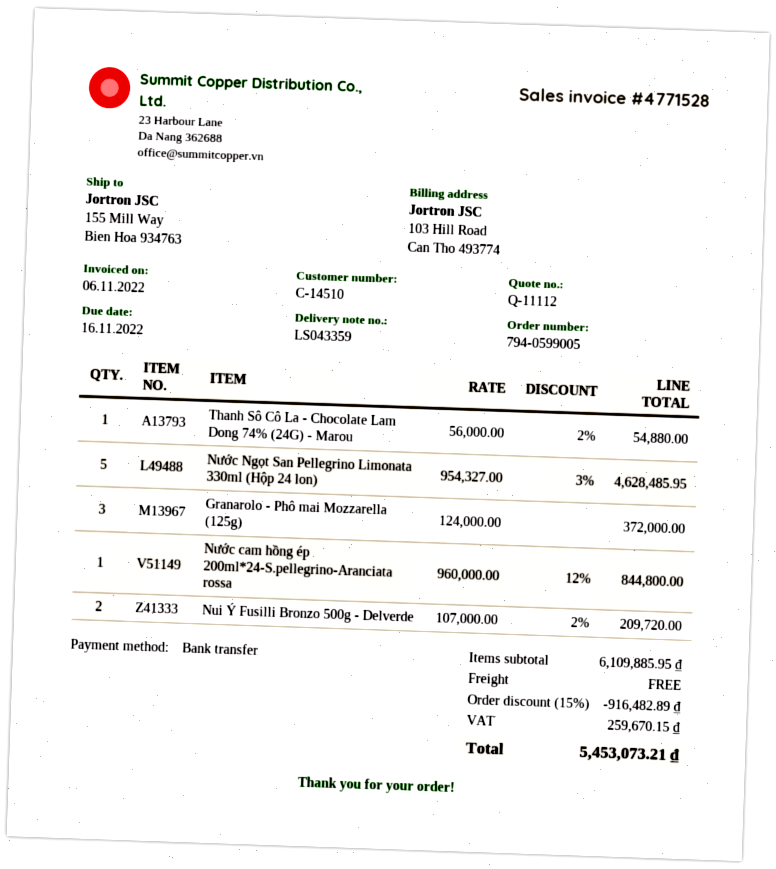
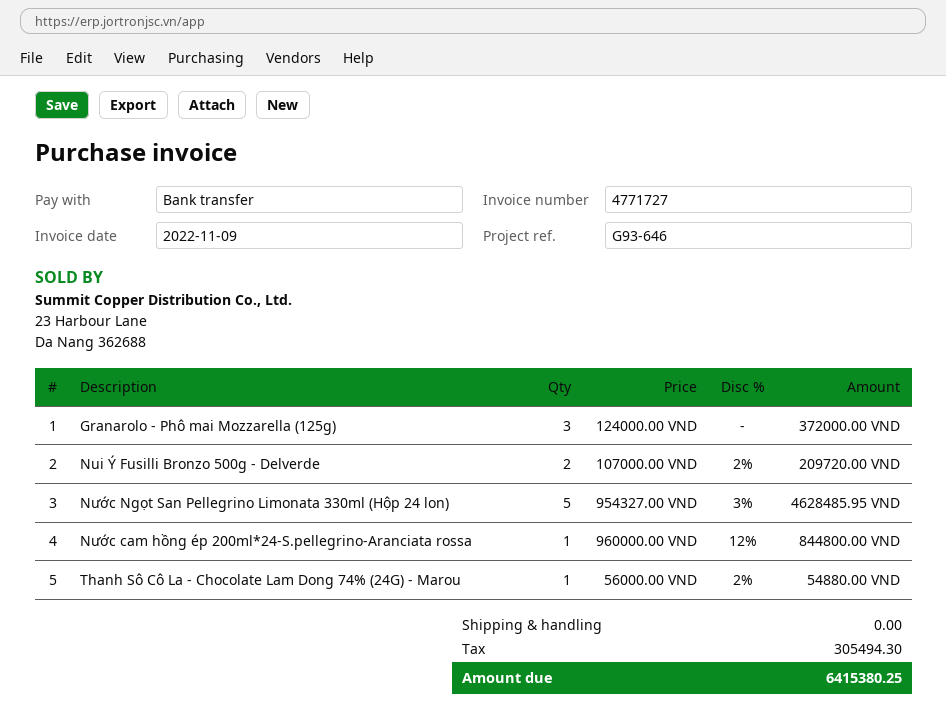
invoice number: 4771528 -> 4771727
invoice date: 2022-11-06 -> 2022-11-09
discount: 15% = 916482.89 -> none
tax: 259670.15 -> 305494.30
total: 5453073.21 -> 6415380.25

